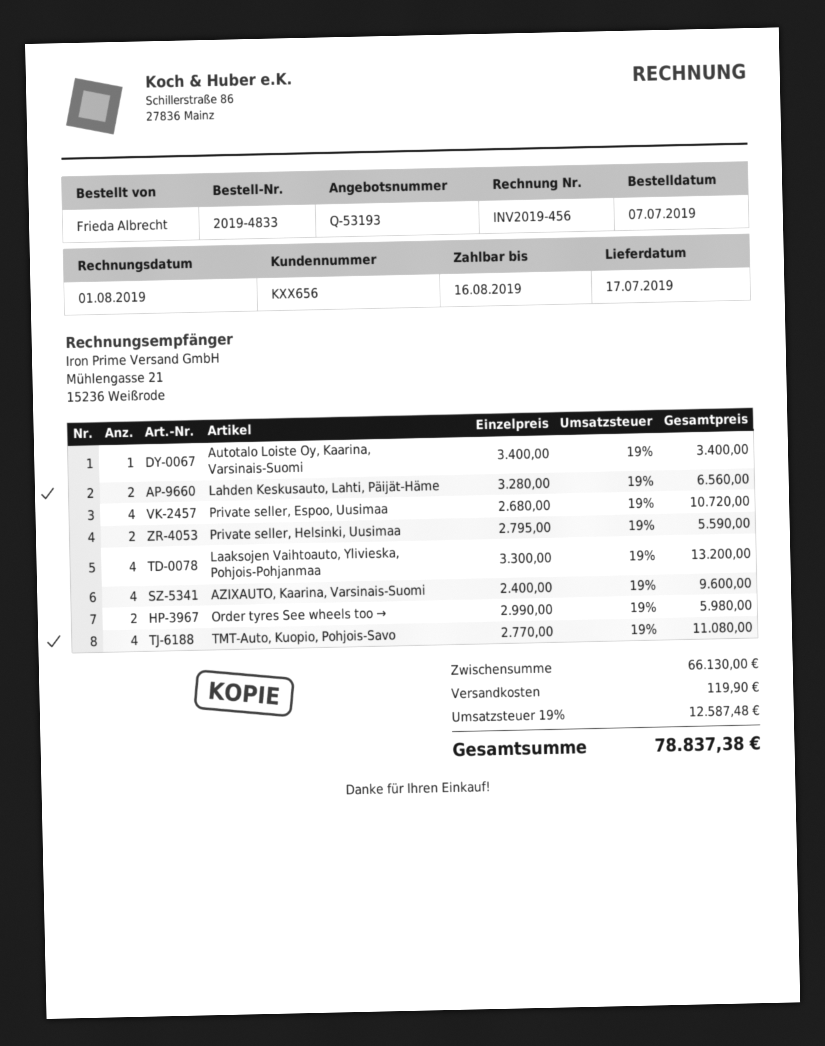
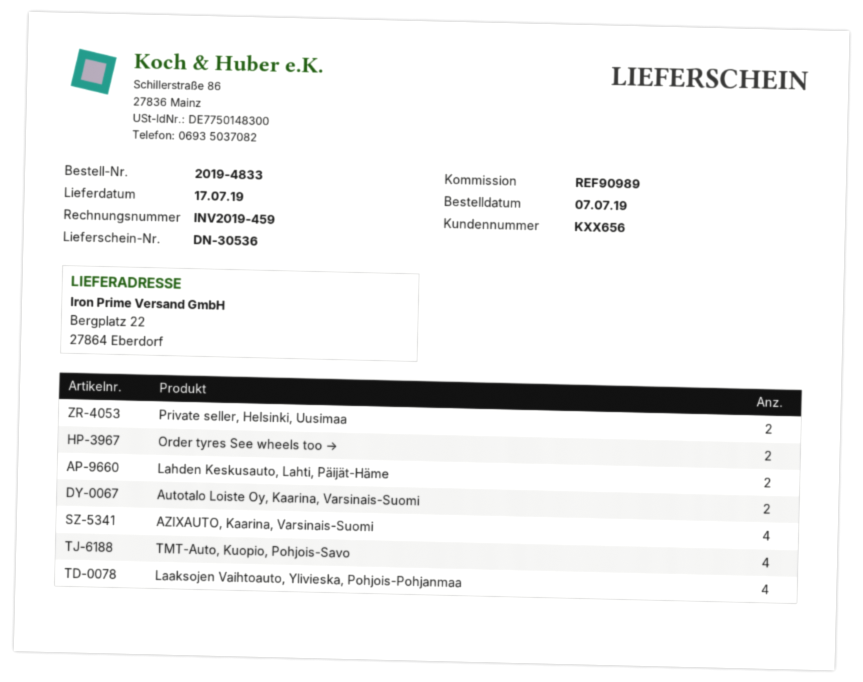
invoice number: INV2019-456 -> INV2019-459
Autotalo Loiste Oy, Kaarina, Varsinais-Suomi: 1 -> 2
Private seller, Espoo, Uusimaa: 4 -> none

